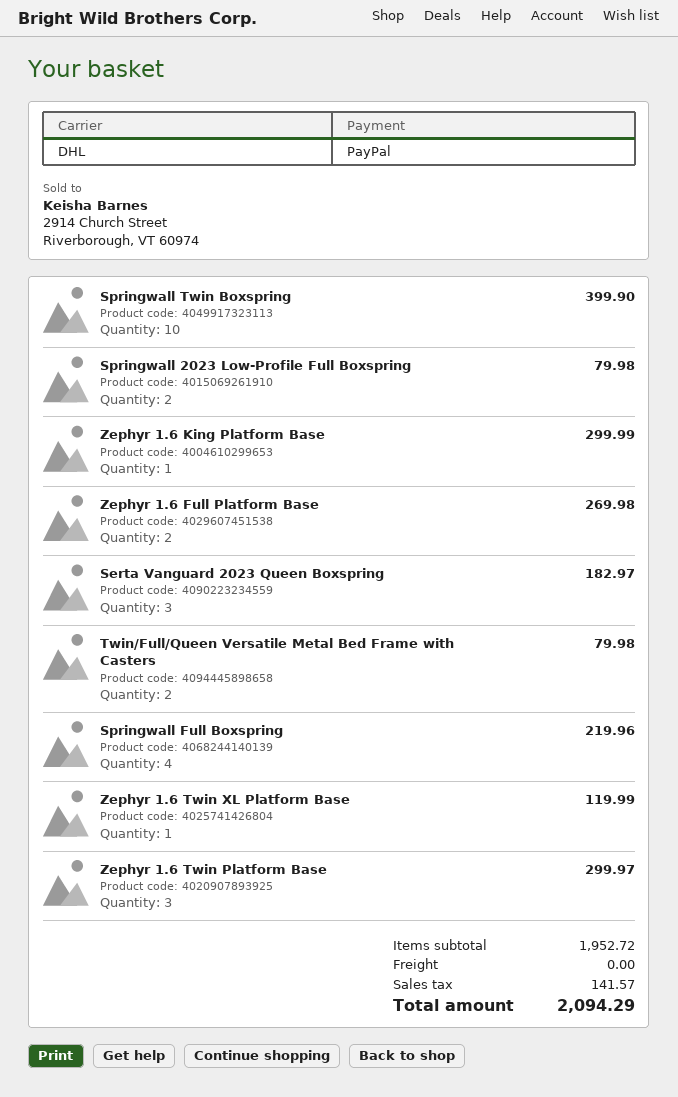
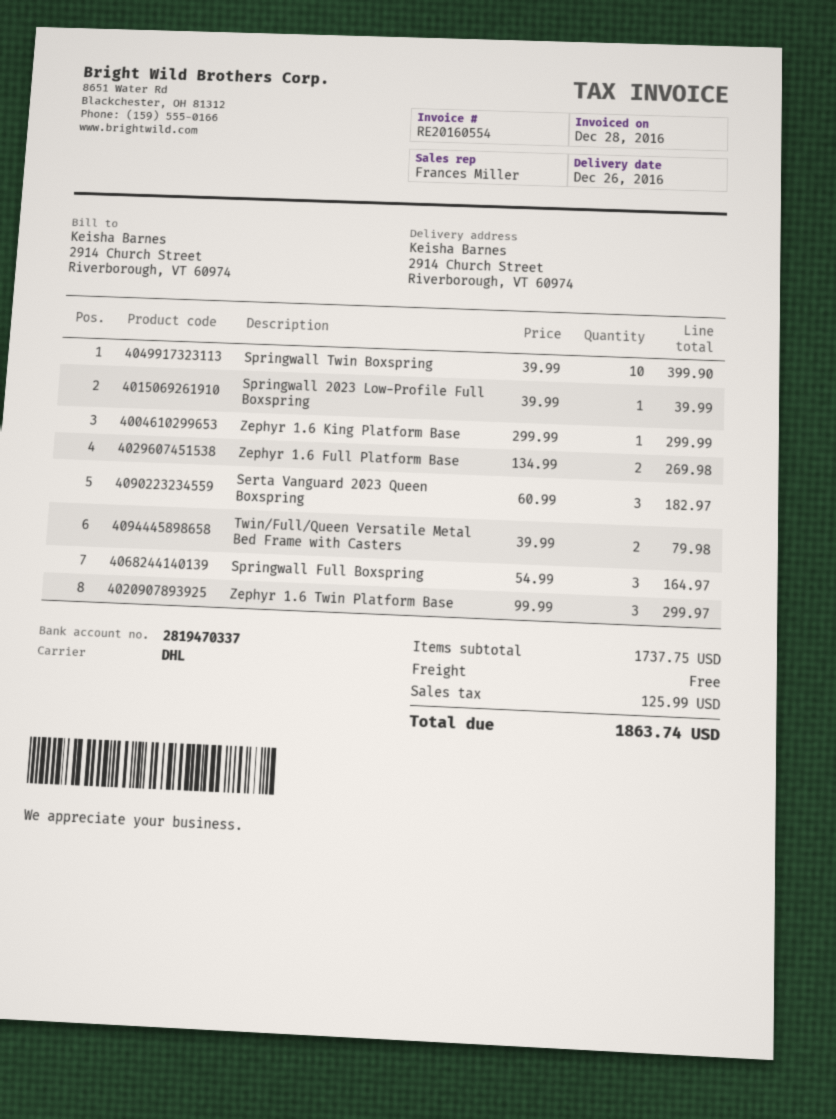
Springwall 2023 Low-Profile Full Boxspring: 2 for 79.98 -> 1 for 39.99
Springwall Full Boxspring: 4 for 219.96 -> 3 for 164.97
Zephyr 1.6 Twin XL Platform Base: 1 for 119.99 -> none
subtotal: 1952.72 -> 1737.75
tax: 141.57 -> 125.99
total: 2094.29 -> 1863.74

